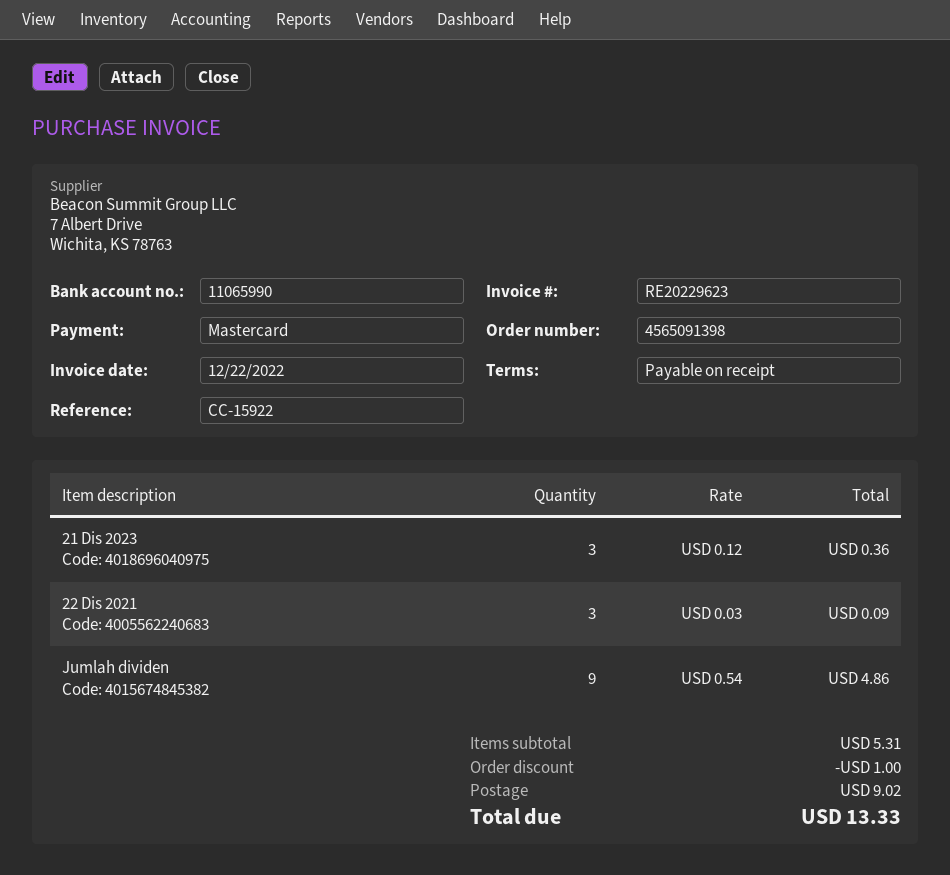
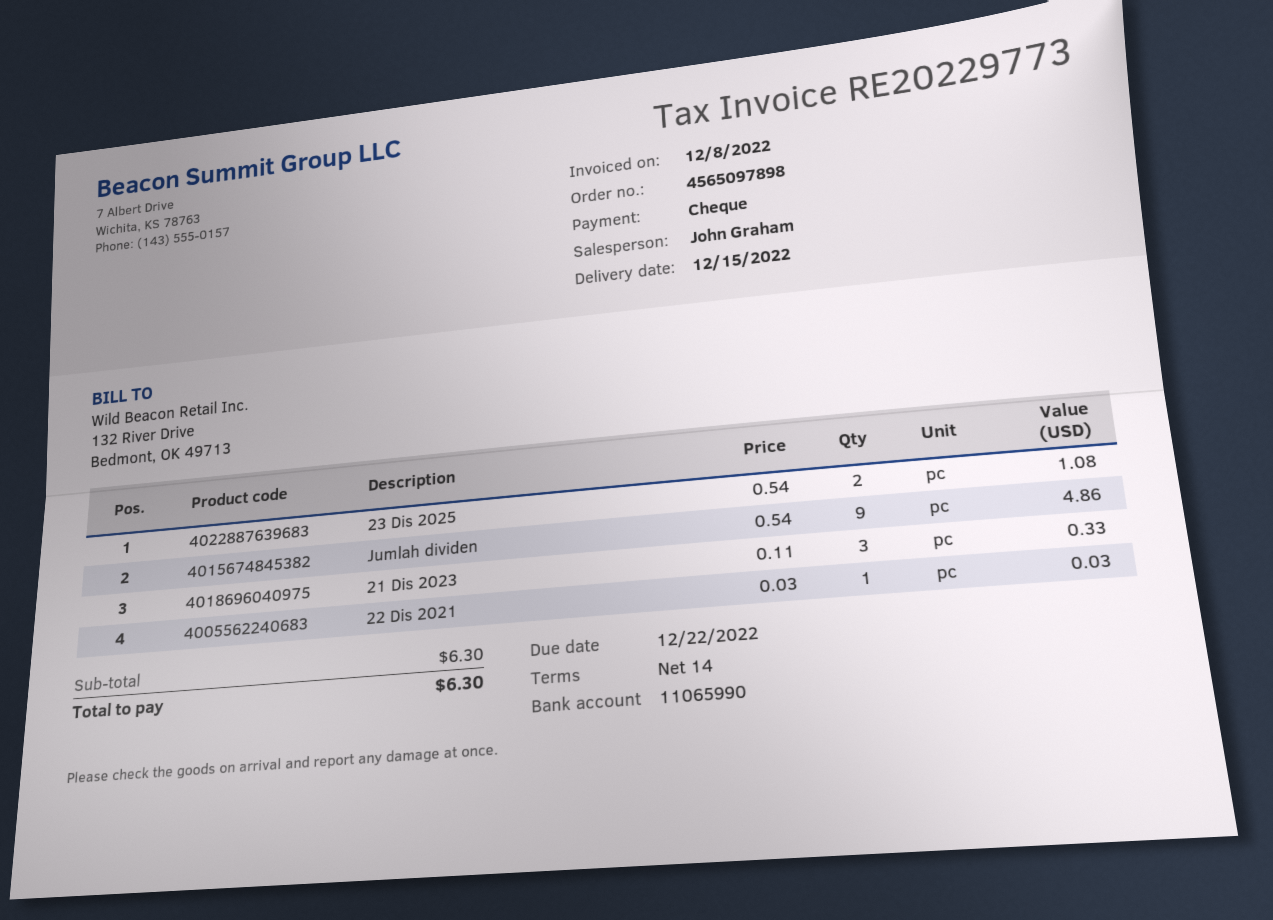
order number: 4565091398 -> 4565097898
invoice number: RE20229623 -> RE20229773
invoice date: 2022-12-22 -> 2022-12-08
payment terms: on receipt -> 14 days
payment method: Mastercard -> cheque
21 Dis 2023: 3 x 0.12 = 0.36 -> 3 x 0.11 = 0.33
22 Dis 2021: 3 x 0.03 = 0.09 -> 1 x 0.03 = 0.03
23 Dis 2025: none -> 2 x 0.54 = 1.08
subtotal: 5.31 -> 6.30
discount: 1.00 -> none
shipping: 9.02 -> none
total: 13.33 -> 6.30

